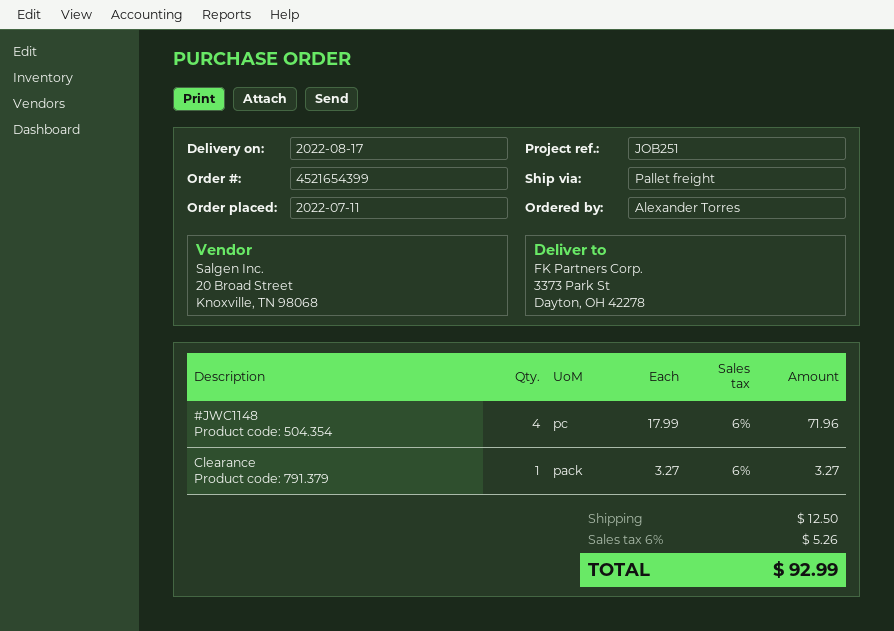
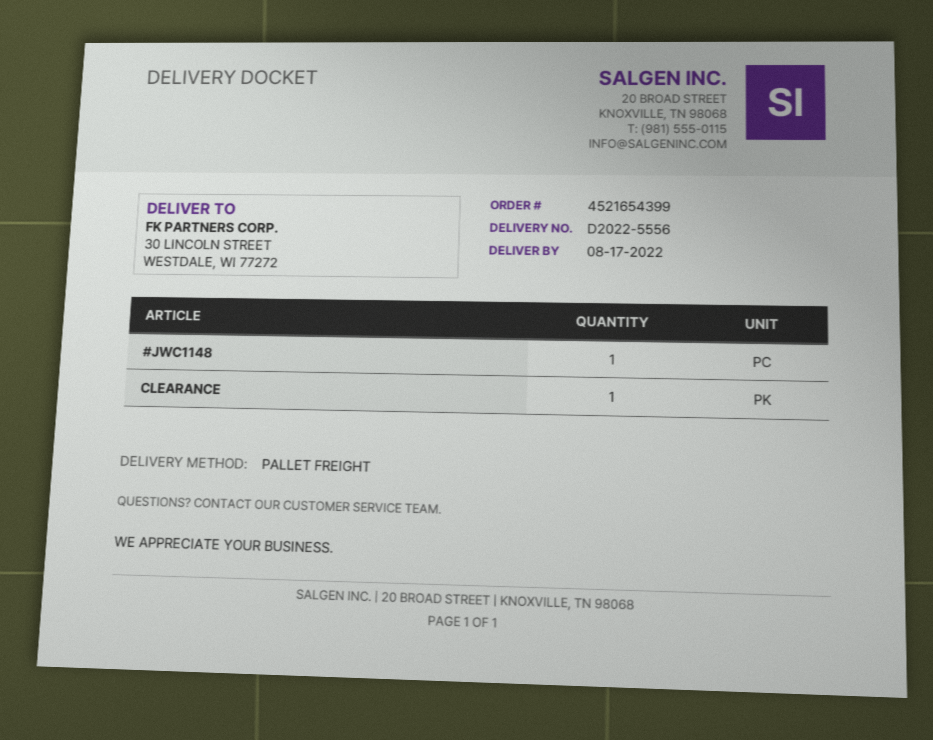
ship to: 3373 Park St, Dayton, OH 42278 -> 30 LINCOLN STREET, WESTDALE, WI 77272
#JWC1148: 4 -> 1

